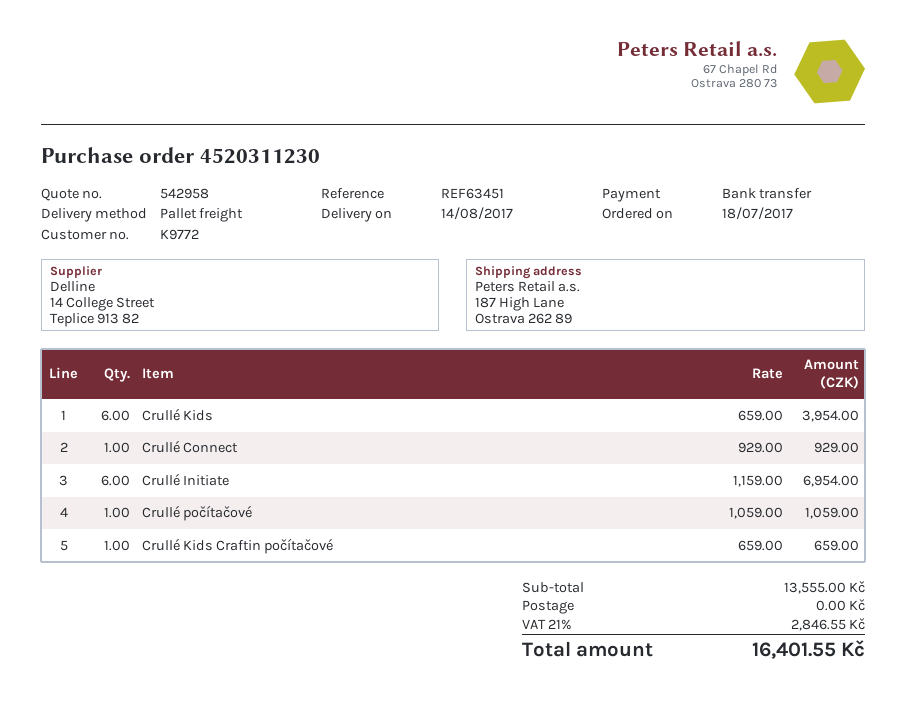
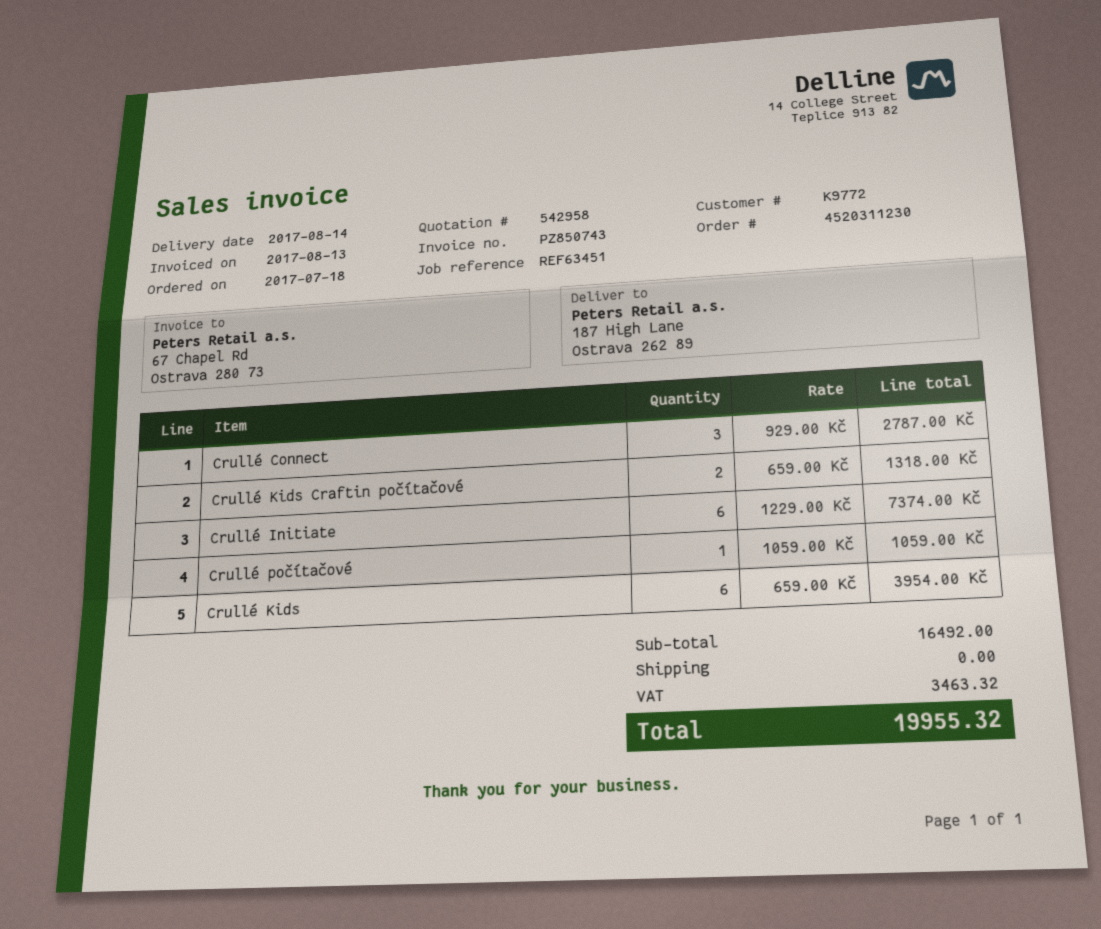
Crullé Connect: 1 x 929.00 = 929.00 -> 3 x 929.00 = 2787.00
Crullé Initiate: 6 x 1159.00 = 6954.00 -> 6 x 1229.00 = 7374.00
Crullé Kids Craftin počítačové: 1 x 659.00 = 659.00 -> 2 x 659.00 = 1318.00
subtotal: 13555.00 -> 16492.00
tax: 2846.55 -> 3463.32
total: 16401.55 -> 19955.32

